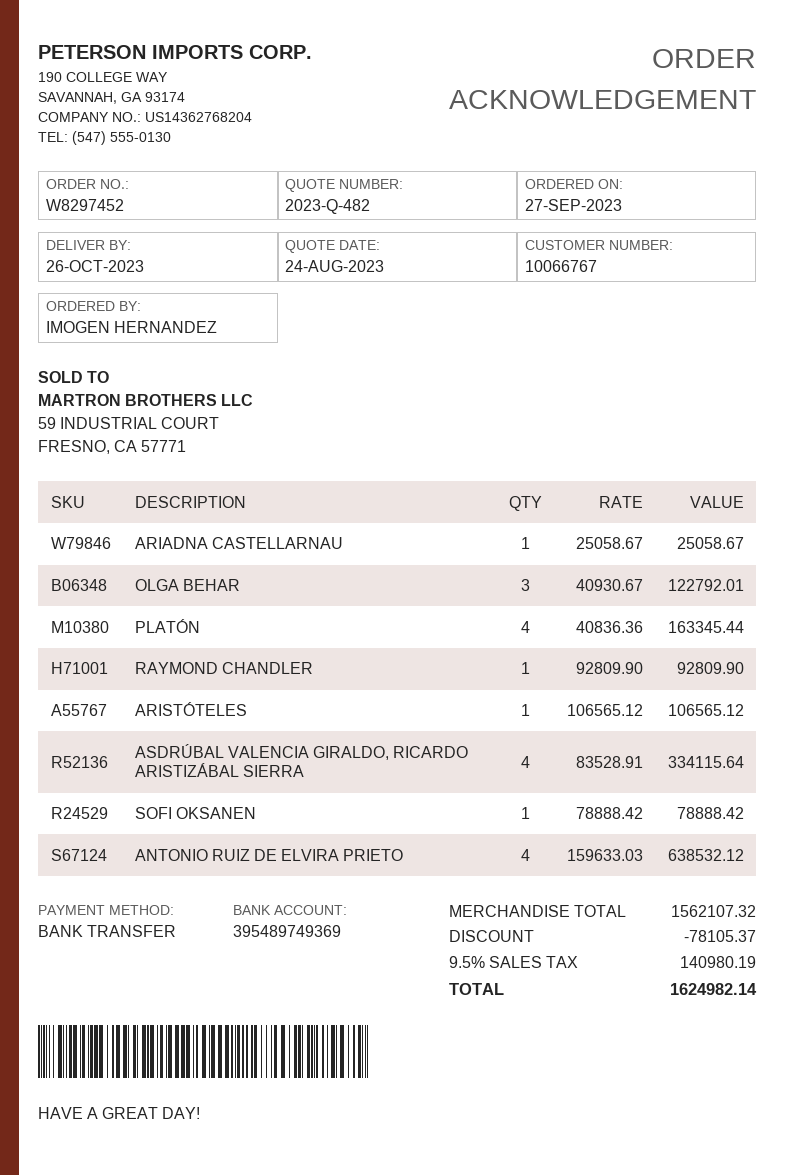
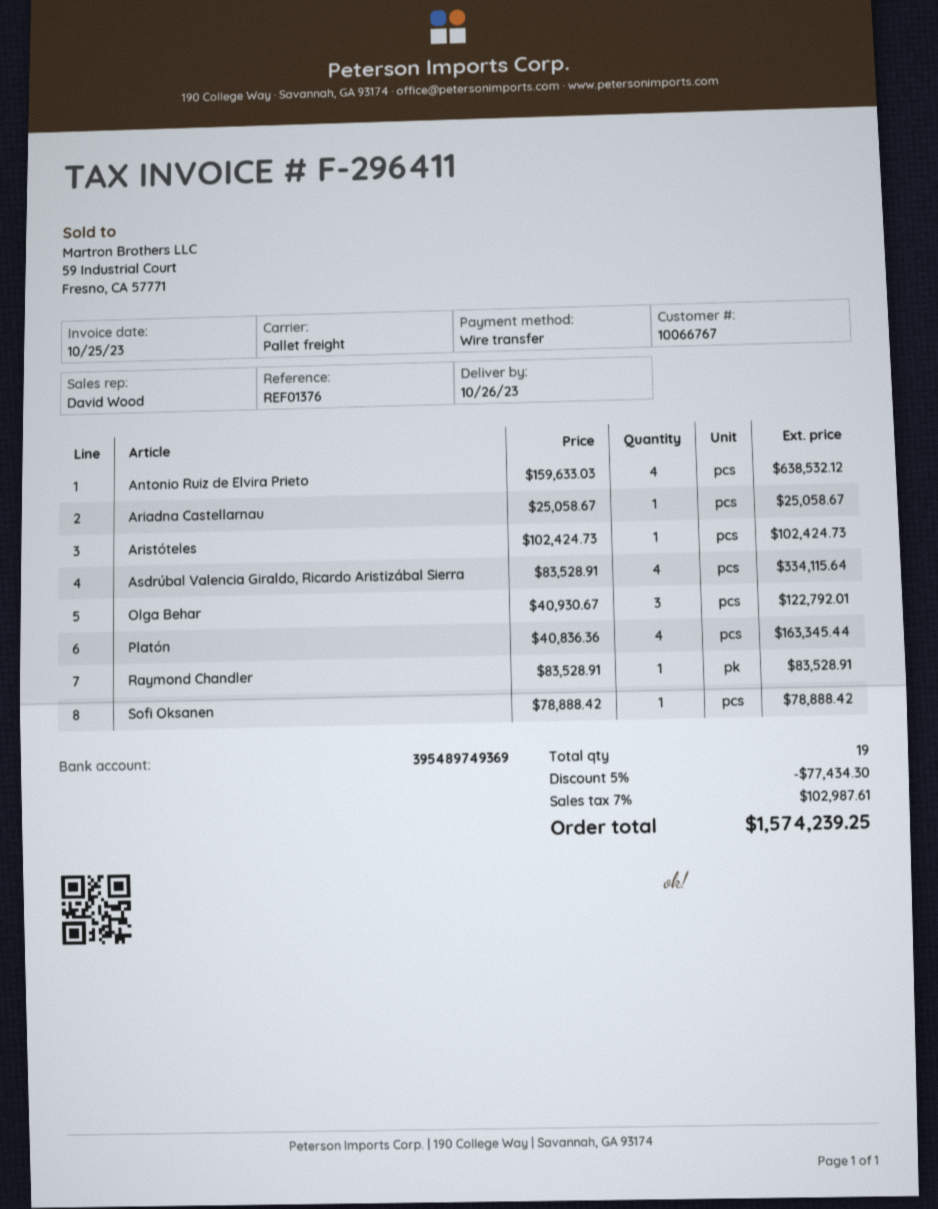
RAYMOND CHANDLER: 1 x 92809.90 = 92809.90 -> 1 x 83528.91 = 83528.91
ARISTÓTELES: 1 x 106565.12 = 106565.12 -> 1 x 102424.73 = 102424.73
discount: 78105.37 -> 77434.30
tax: 9.5% = 140980.19 -> 7% = 102987.61
total: 1624982.14 -> 1574239.25

